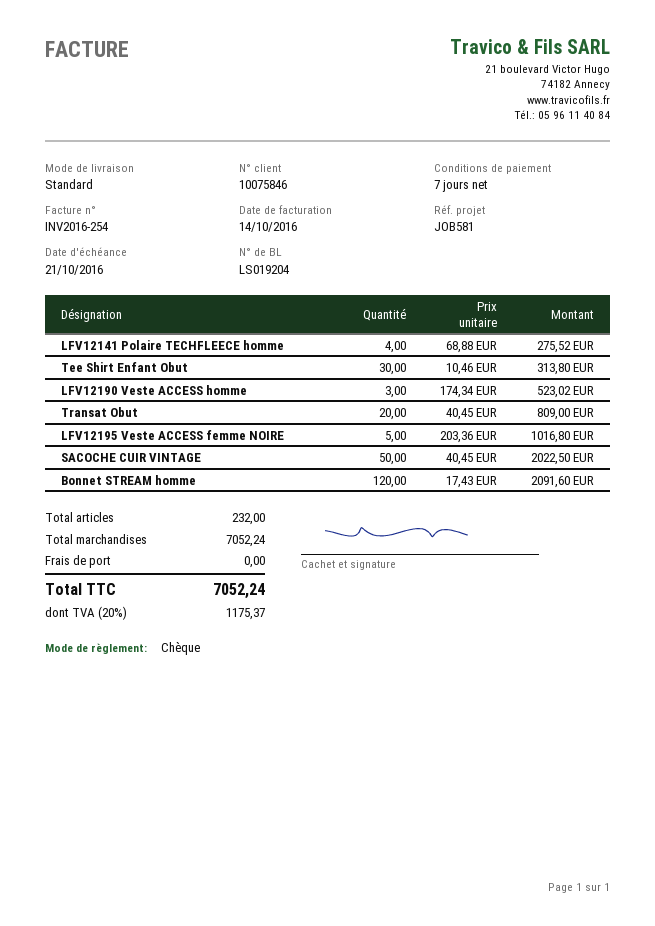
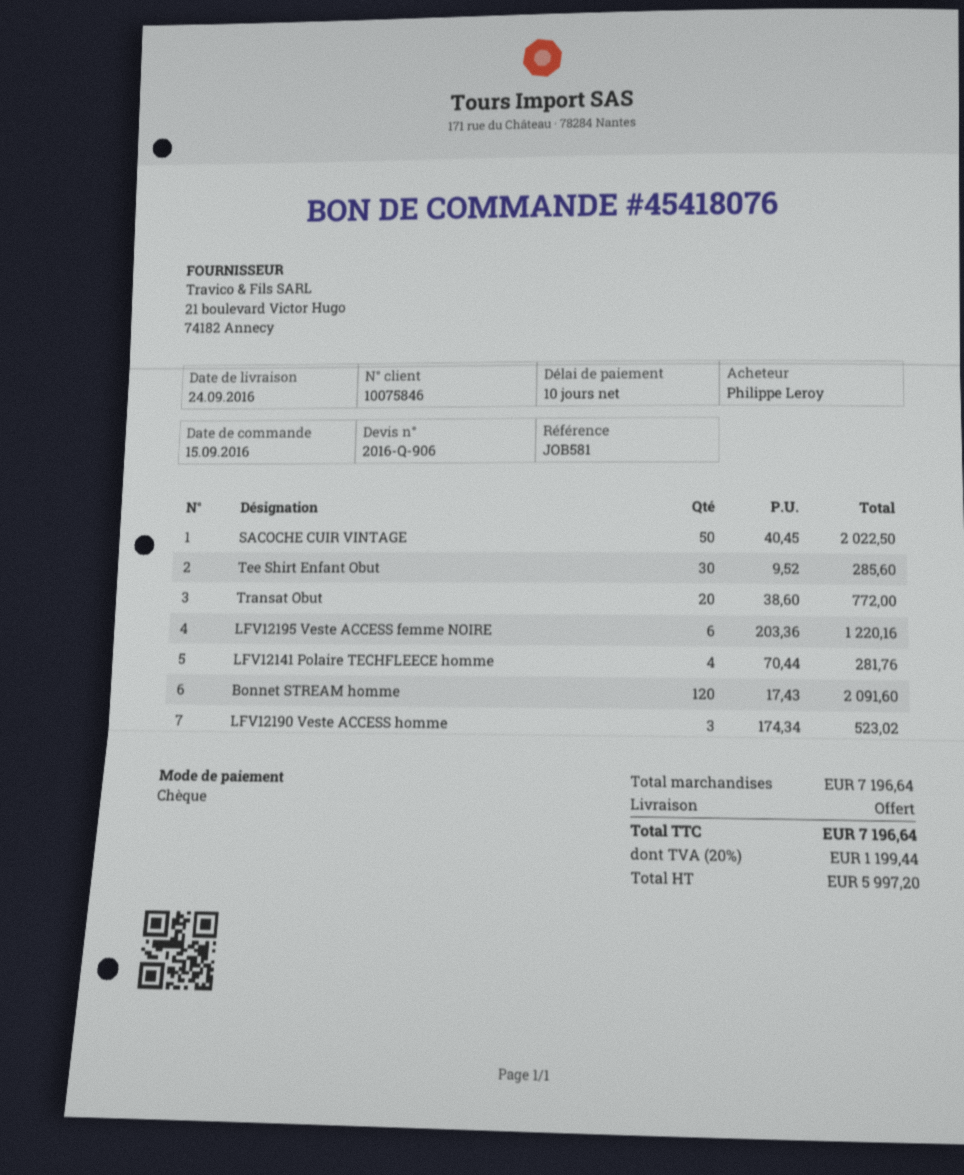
payment terms: 7 days -> 10 days
LFV12141 Polaire TECHFLEECE homme: 4 x 68.88 = 275.52 -> 4 x 70.44 = 281.76
Tee Shirt Enfant Obut: 30 x 10.46 = 313.80 -> 30 x 9.52 = 285.60
Transat Obut: 20 x 40.45 = 809.00 -> 20 x 38.60 = 772.00
LFV12195 Veste ACCESS femme NOIRE: 5 x 203.36 = 1016.80 -> 6 x 203.36 = 1220.16
subtotal: 7052.24 -> 7196.64
tax: 20% = 1175.37 -> 20% = 1199.44
total: 7052.24 -> 7196.64

